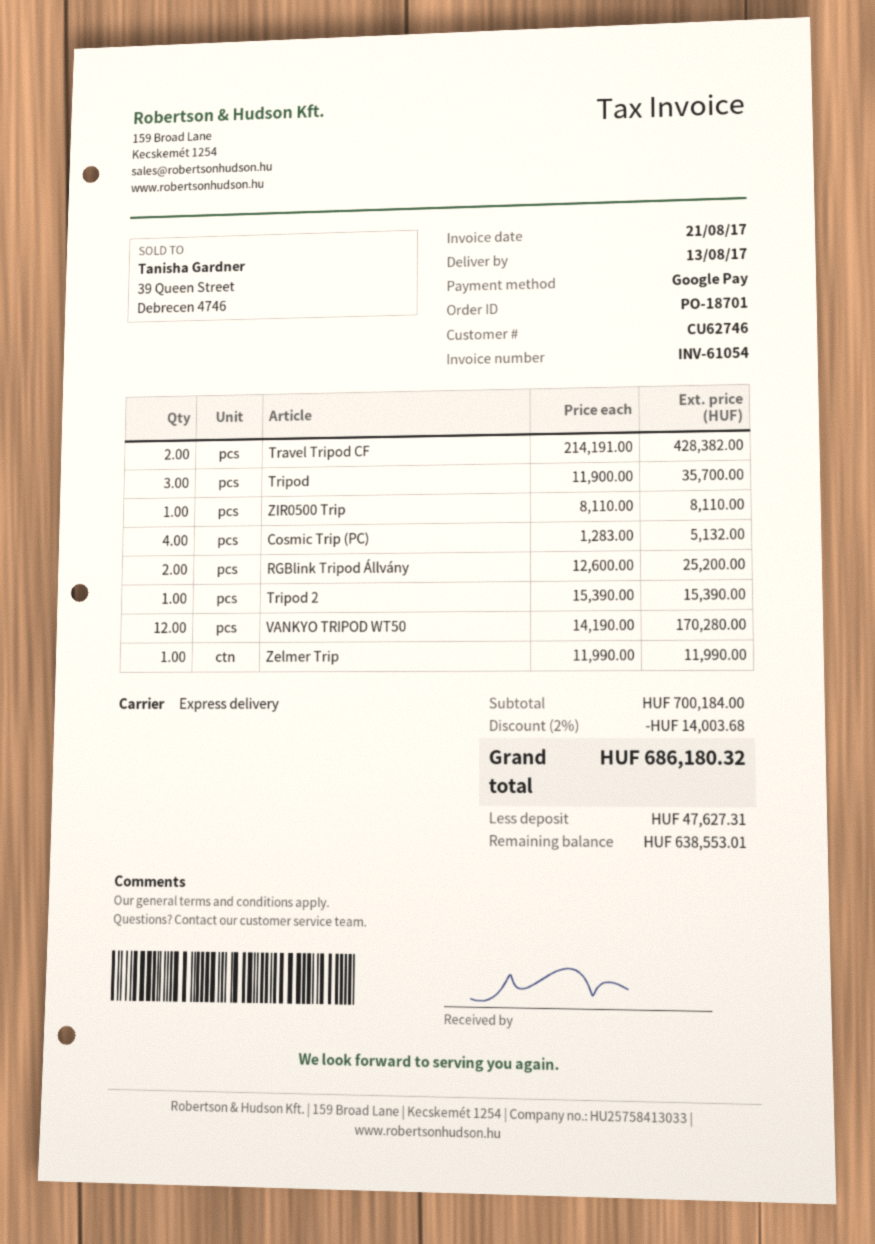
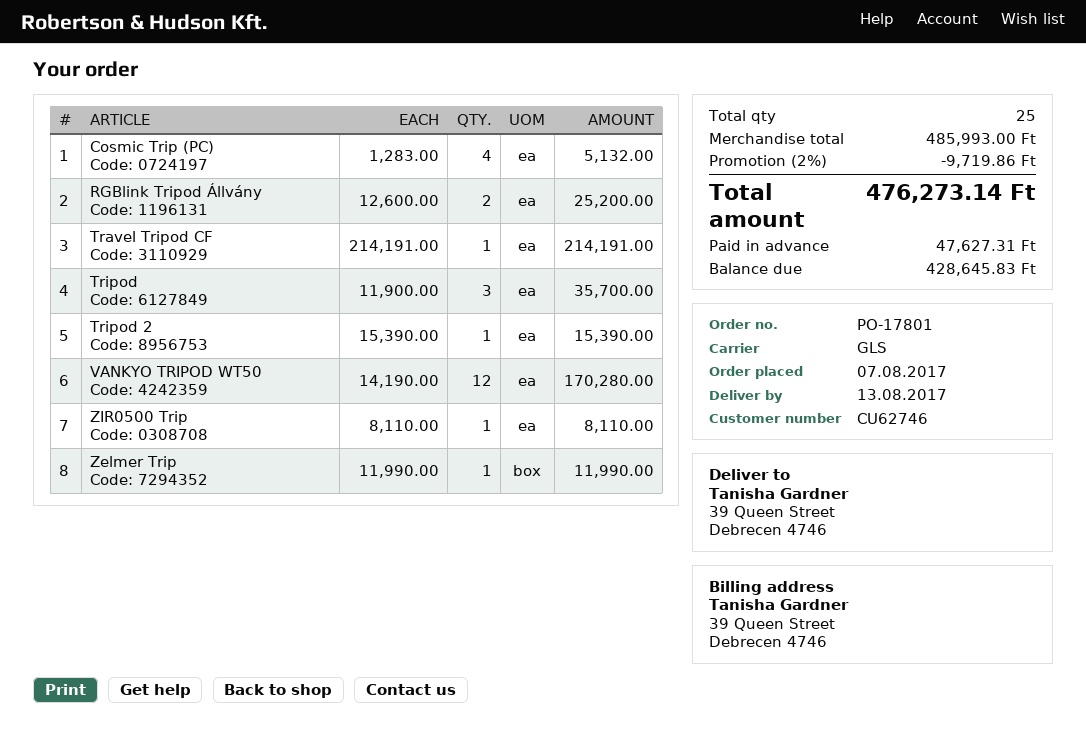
order number: PO-18701 -> PO-17801
shipping method: express -> GLS
Travel Tripod CF: 2 x 214191.00 = 428382.00 -> 1 x 214191.00 = 214191.00
subtotal: 700184.00 -> 485993.00
discount: 2% = 14003.68 -> 2% = 9719.86
total: 686180.32 -> 476273.14
balance: 638553.01 -> 428645.83

